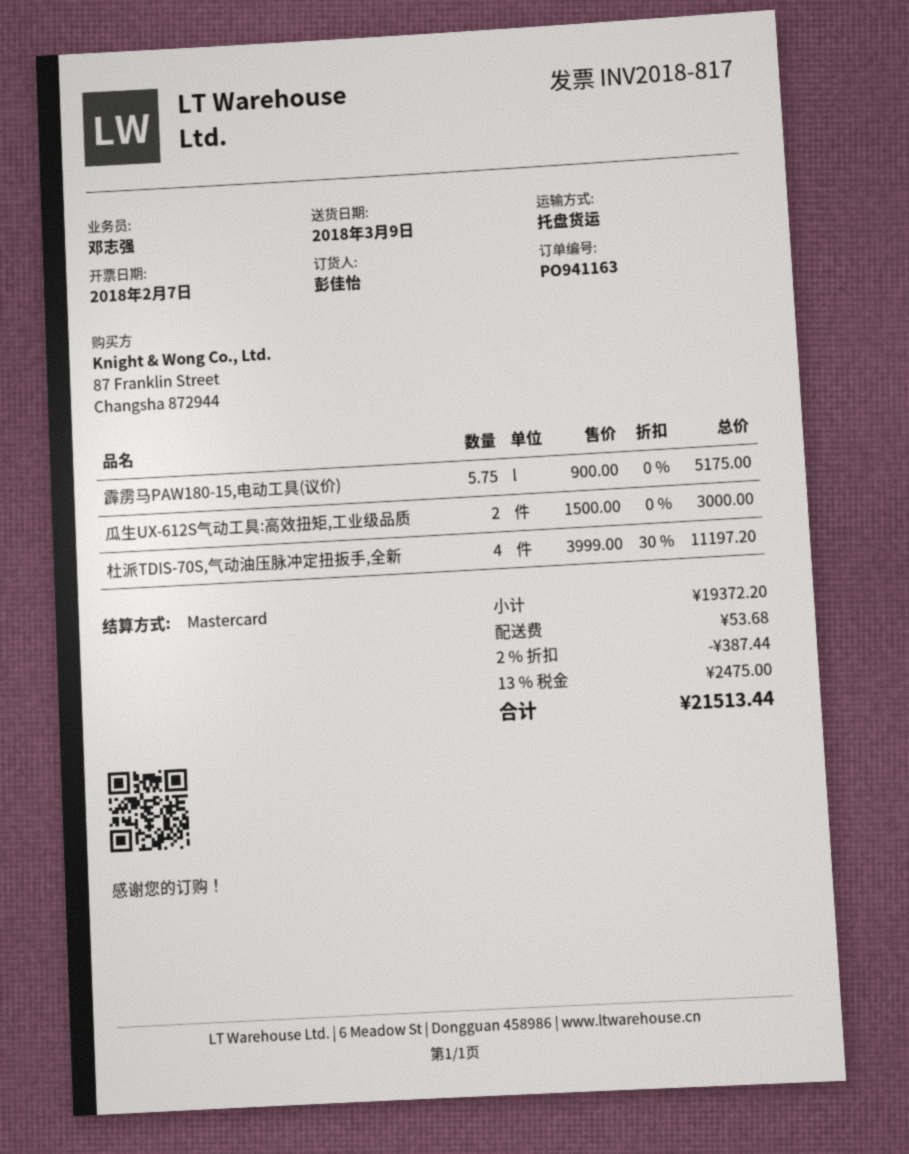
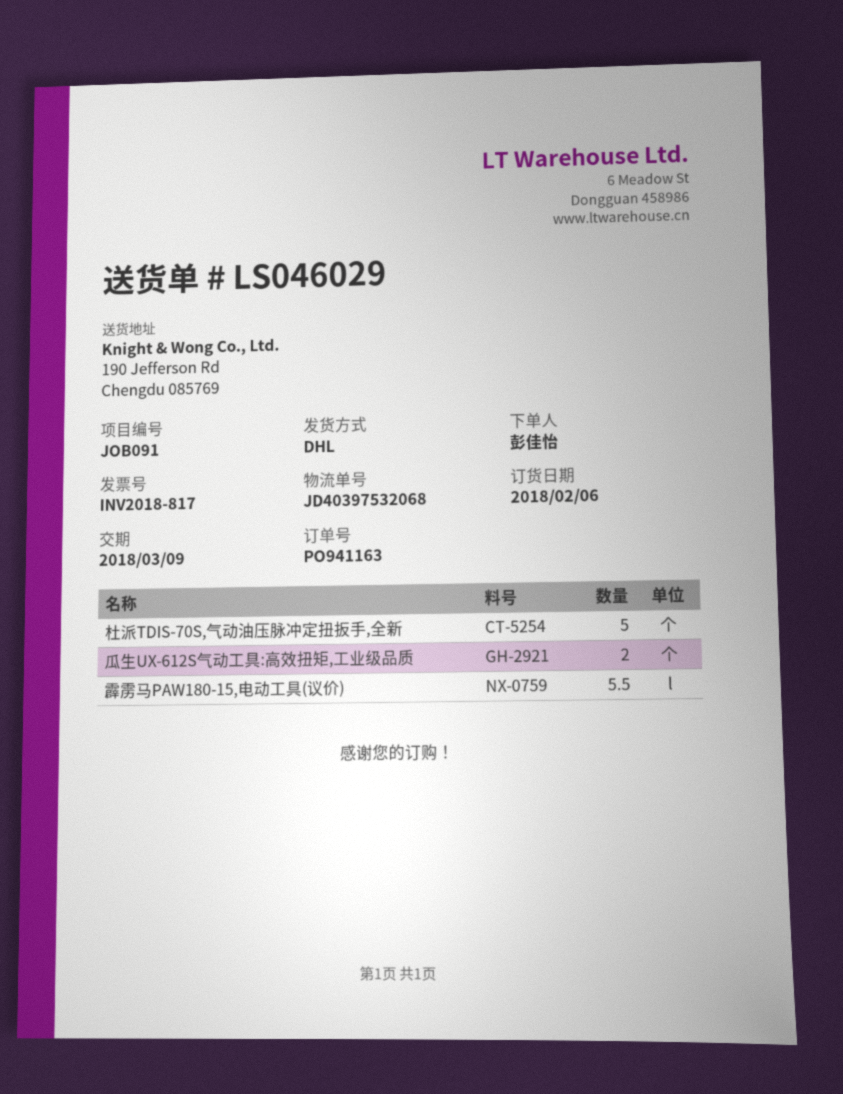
shipping method: pallet freight -> DHL
霹雳马PAW180-15,电动工具(议价): 5.75 -> 5.5
杜派TDIS-70S,气动油压脉冲定扭扳手,全新: 4 -> 5

